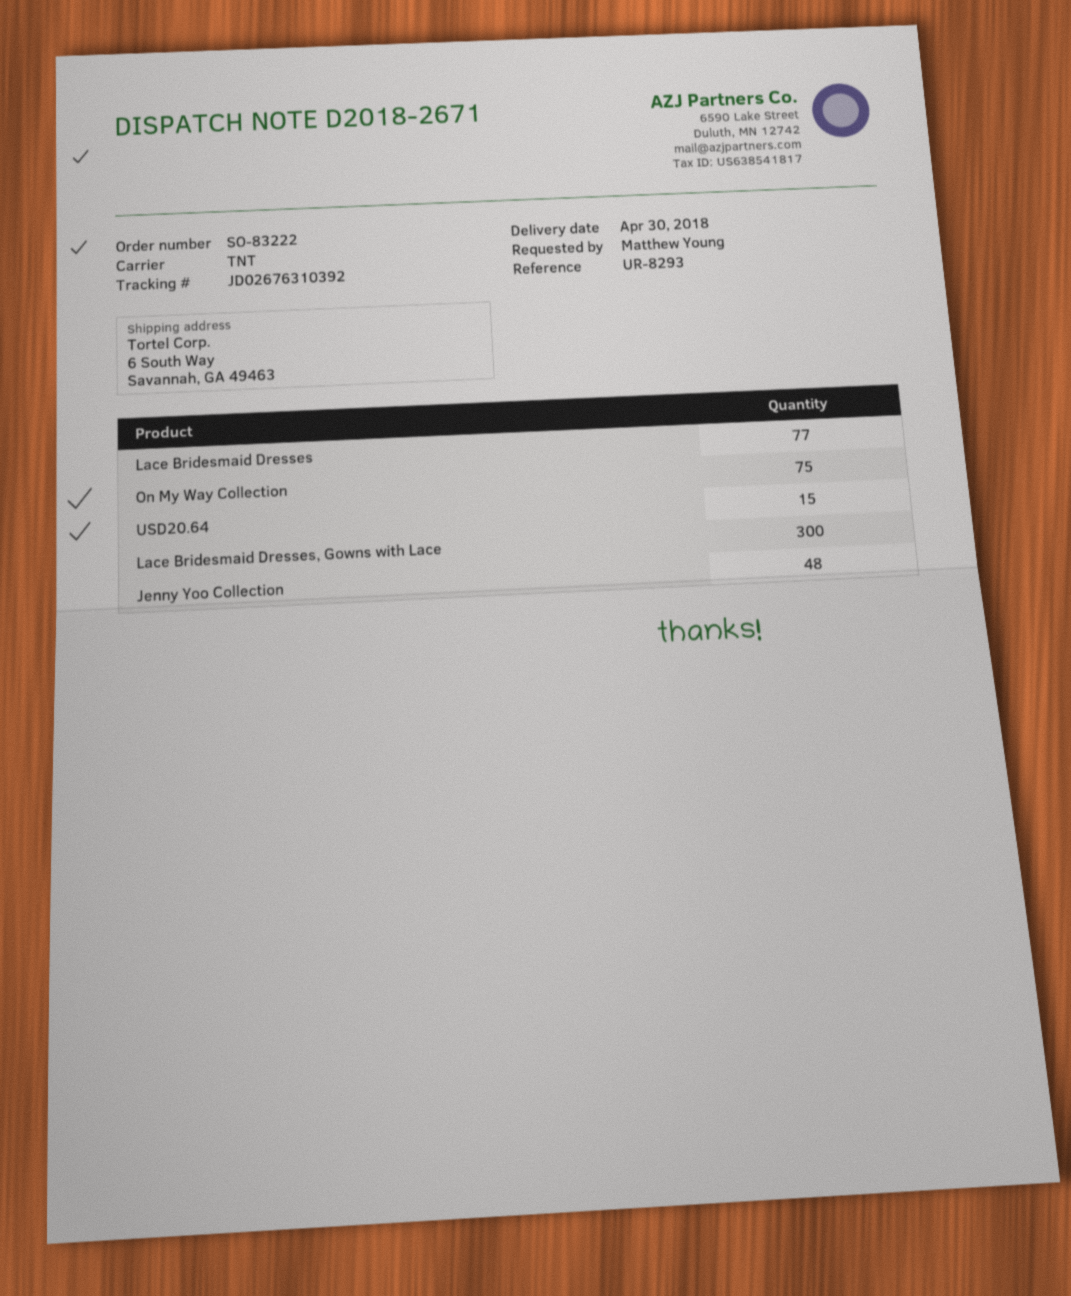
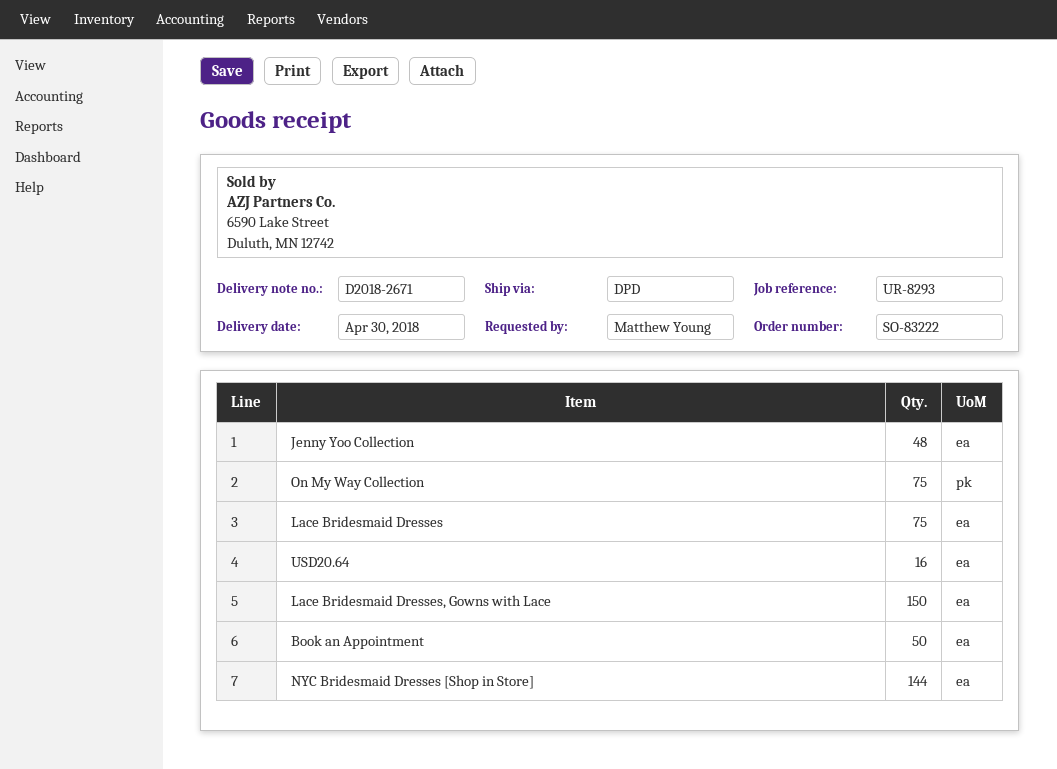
shipping method: TNT -> DPD
Lace Bridesmaid Dresses: 77 -> 75
USD20.64: 15 -> 16
Lace Bridesmaid Dresses, Gowns with Lace: 300 -> 150
Book an Appointment: none -> 50
NYC Bridesmaid Dresses [Shop in Store]: none -> 144

